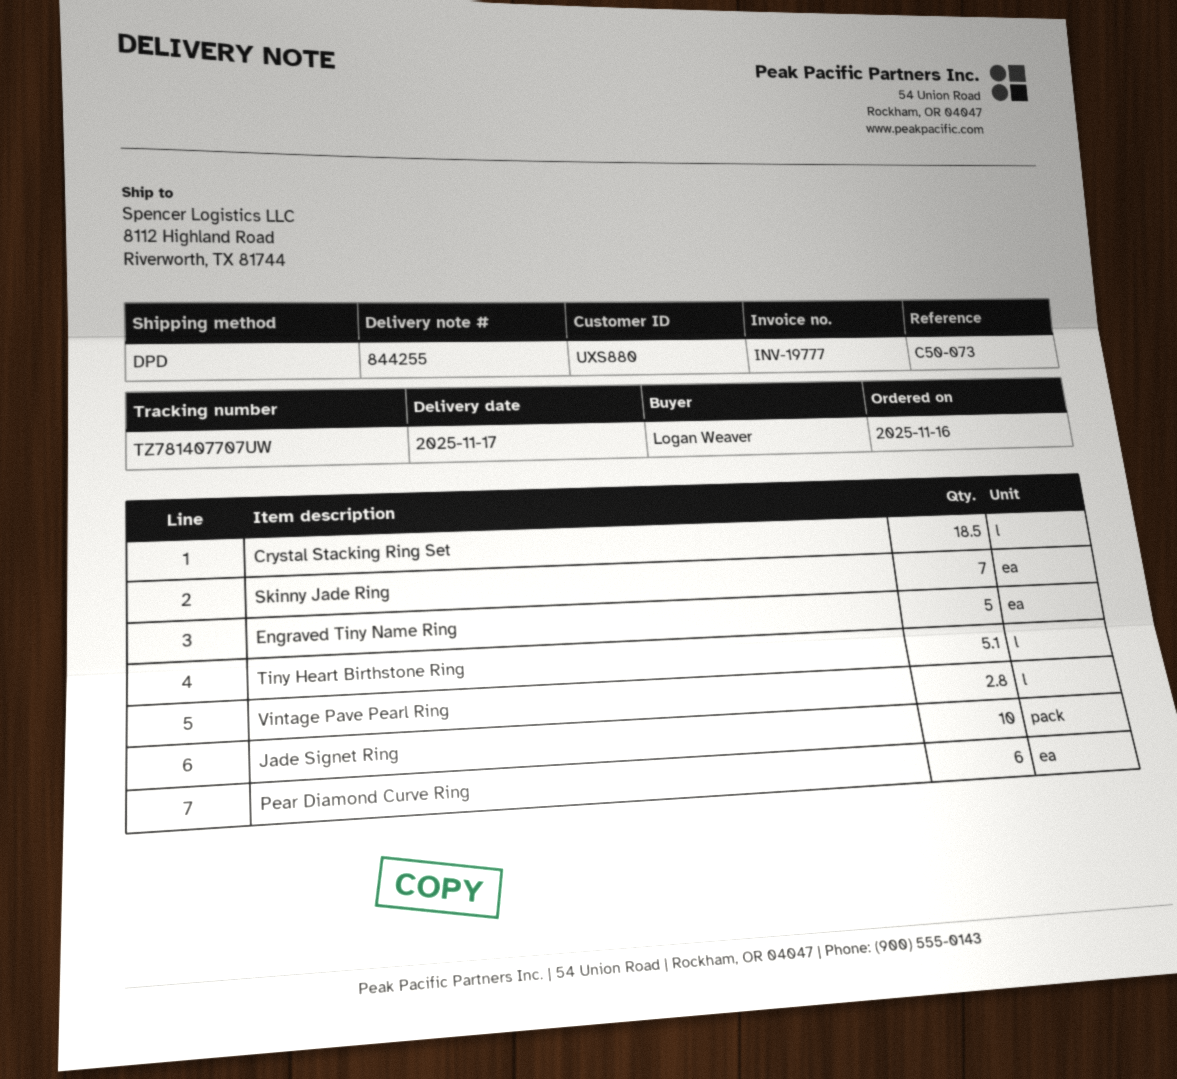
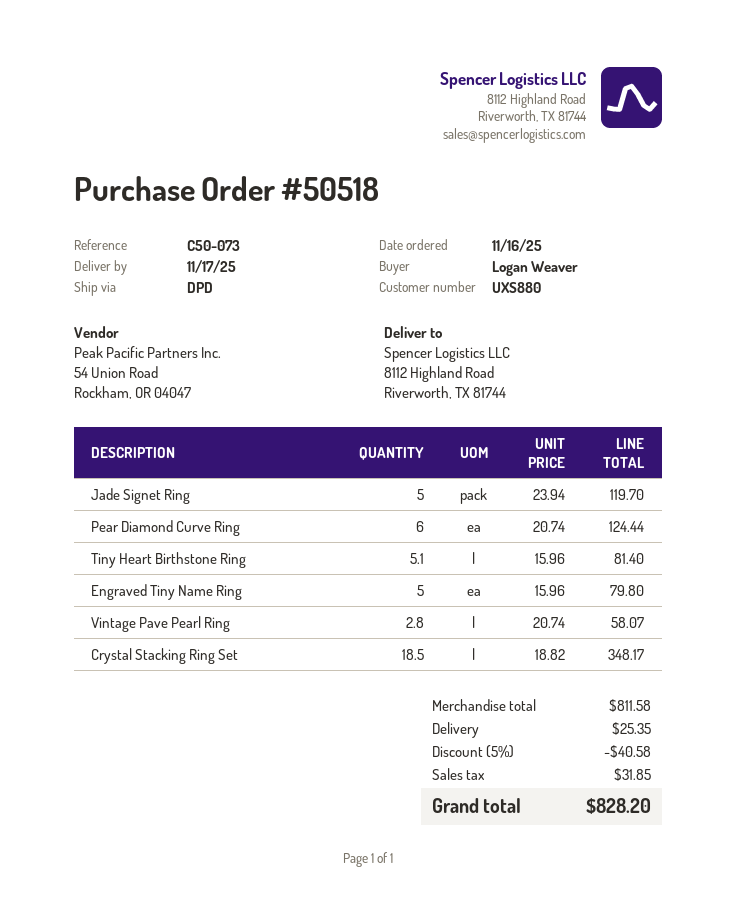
Skinny Jade Ring: 7 -> none
Jade Signet Ring: 10 -> 5

